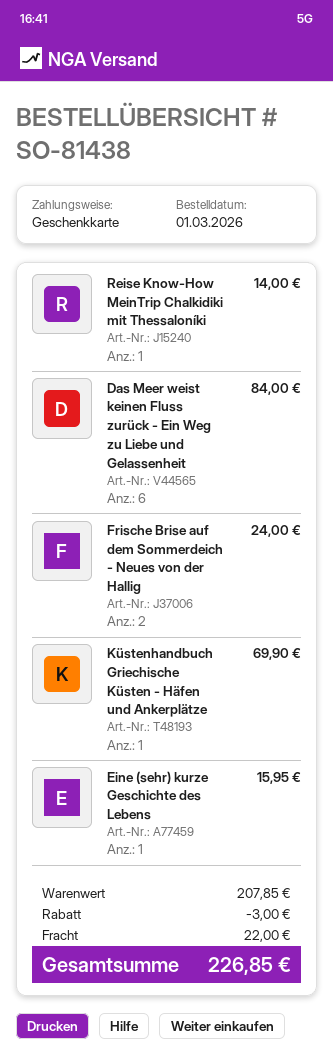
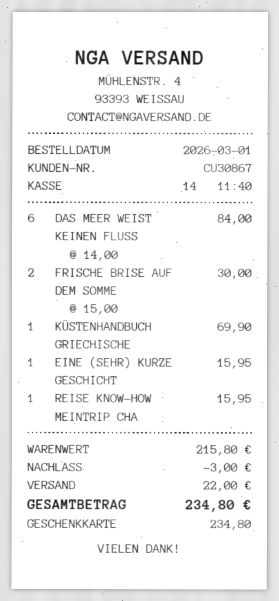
Reise Know-How MeinTrip Chalkidiki mit Thessaloníki: 1 for 14.00 -> 1 for 15.95
Frische Brise auf dem Sommerdeich - Neues von der Hallig: 2 for 24.00 -> 2 for 30.00
subtotal: 207.85 -> 215.80
total: 226.85 -> 234.80

